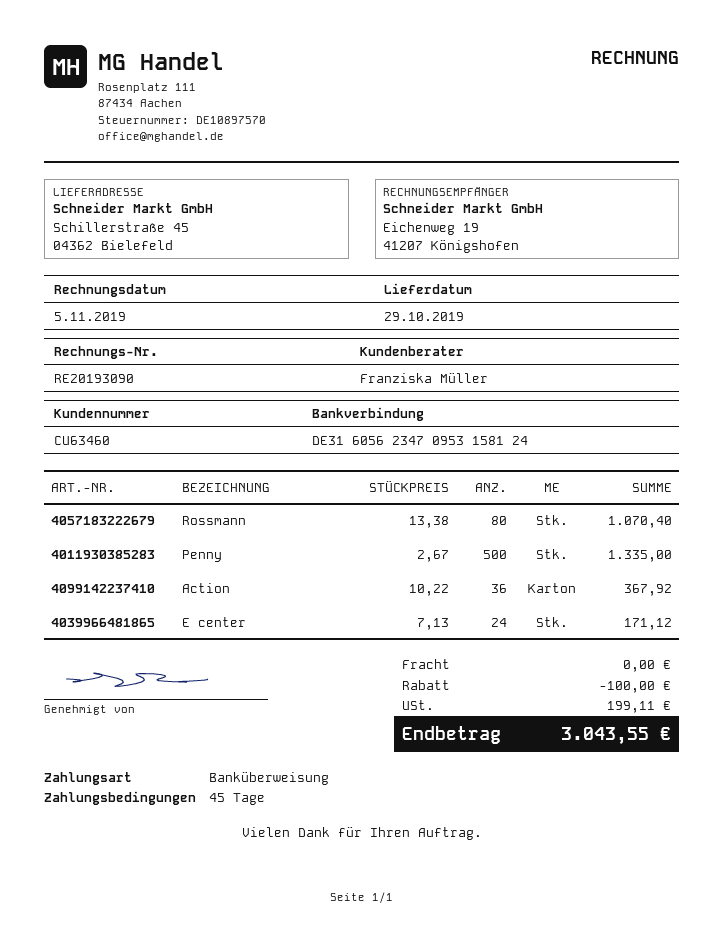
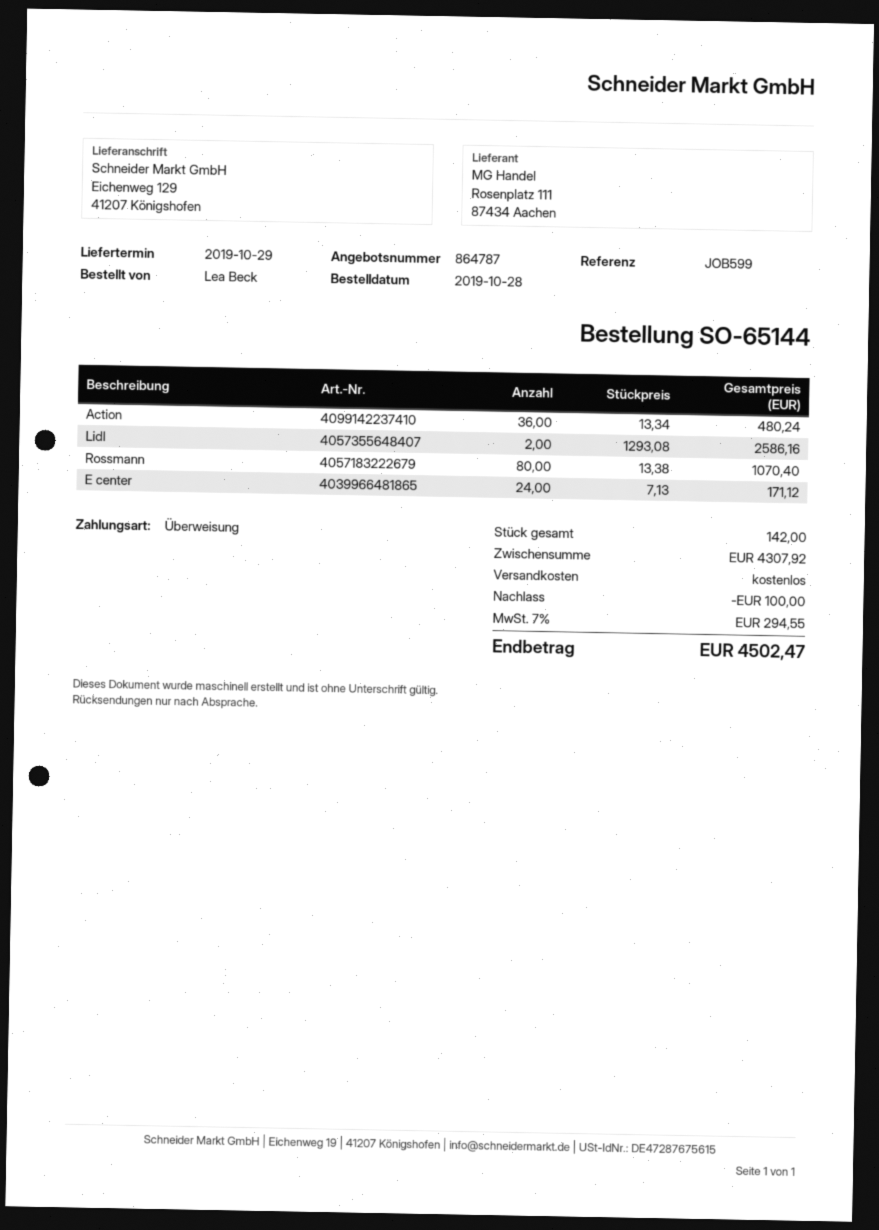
ship to: Schillerstraße 45, 04362 Bielefeld -> Eichenweg 129, 41207 Königshofen
Penny: 500 x 2.67 = 1335.00 -> none
Action: 36 x 10.22 = 367.92 -> 36 x 13.34 = 480.24
Lidl: none -> 2 x 1293.08 = 2586.16
tax: 199.11 -> 294.55
total: 3043.55 -> 4502.47

